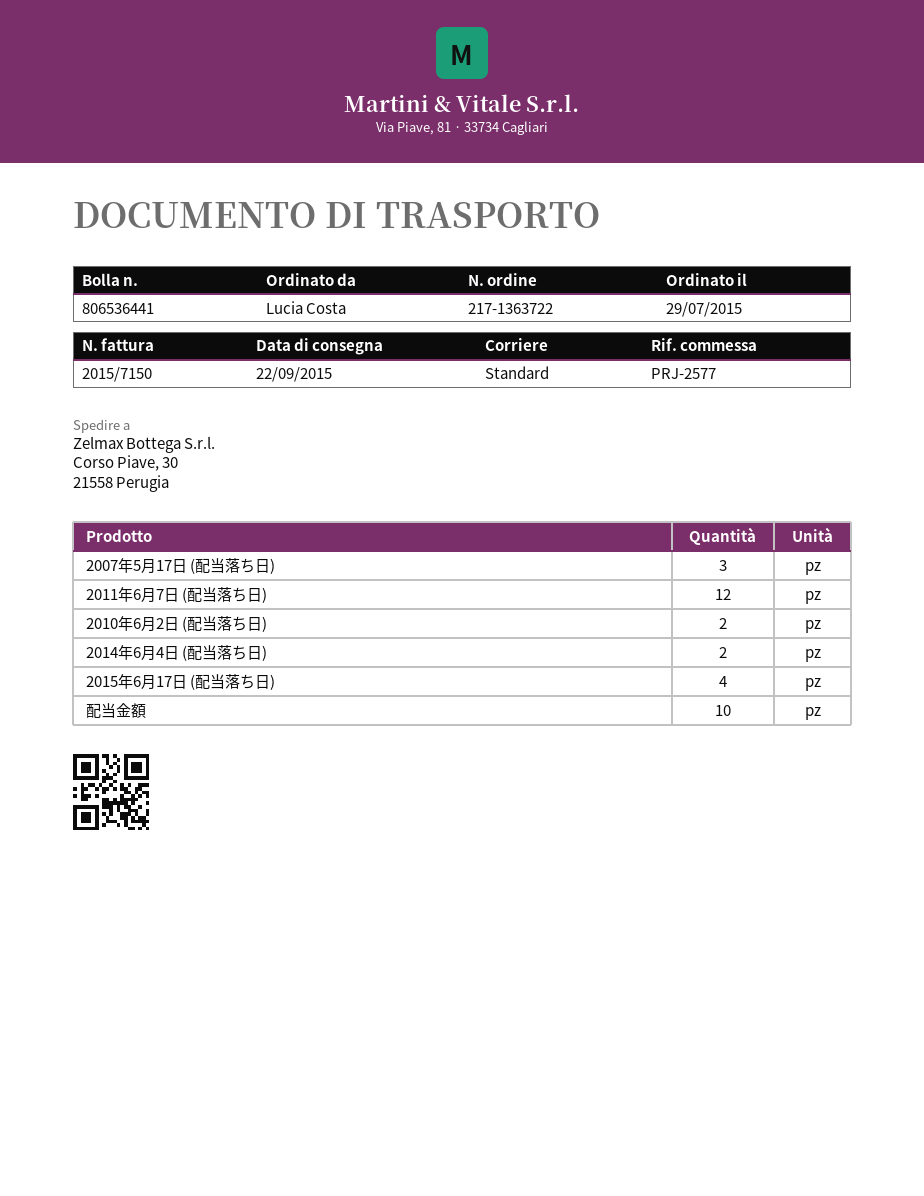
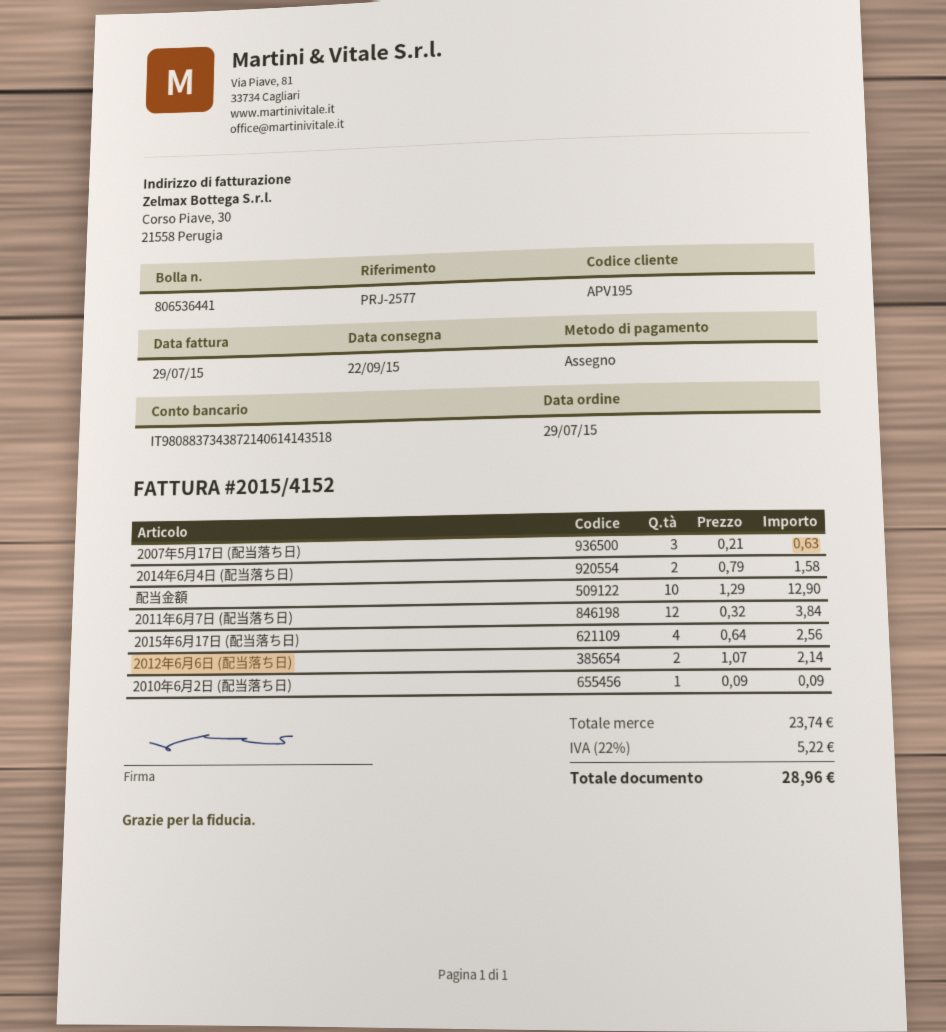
invoice number: 2015/7150 -> 2015/4152
2010年6月2日 (配当落ち日): 2 -> 1
2012年6月6日 (配当落ち日): none -> 2

